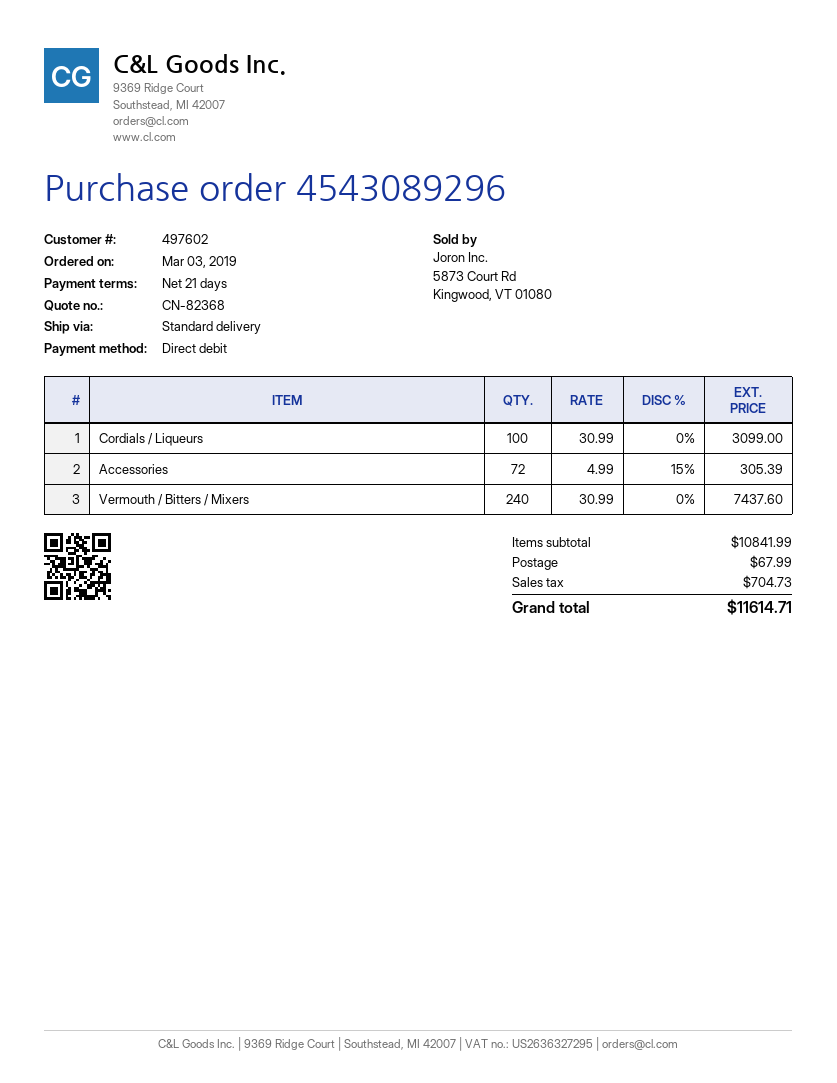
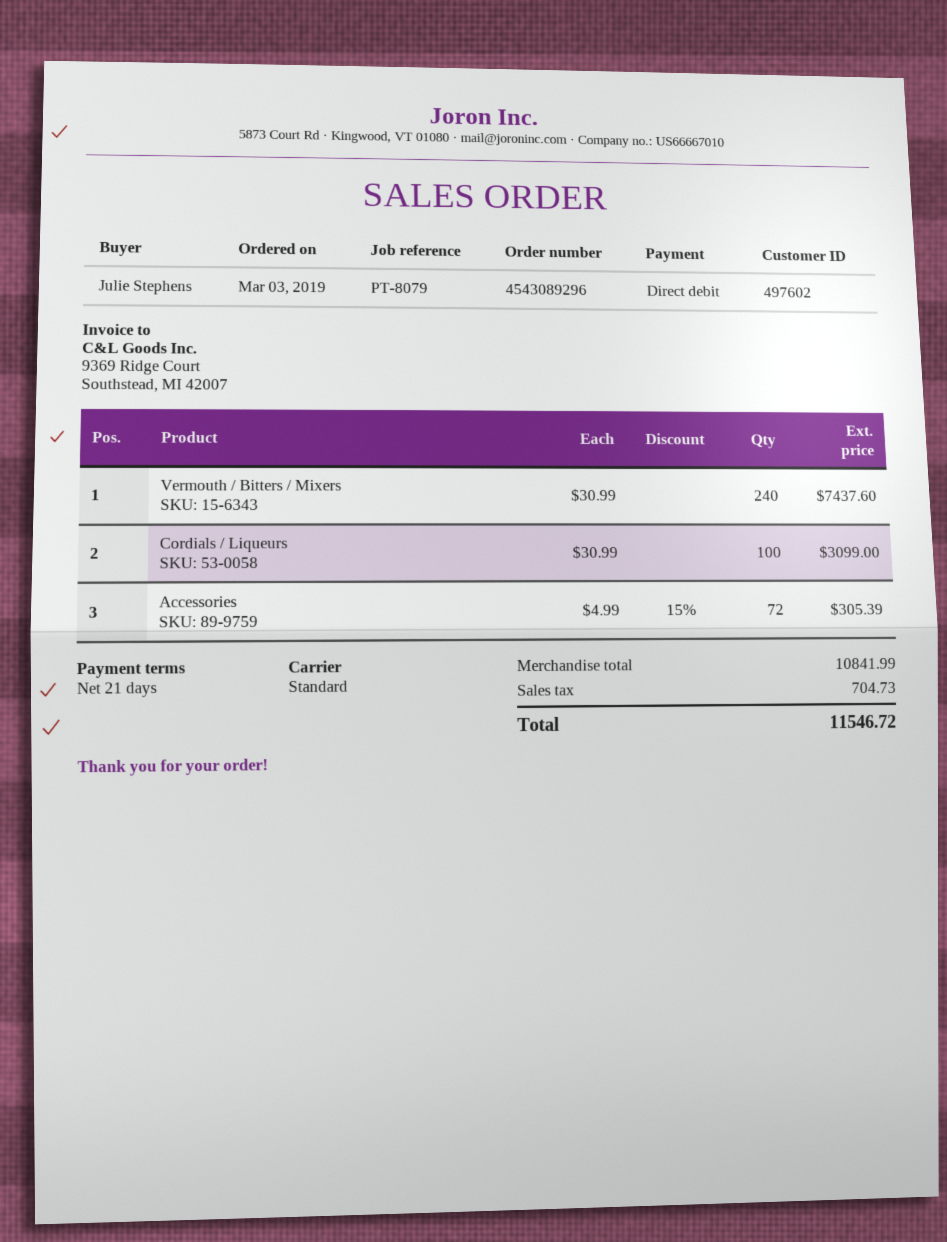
shipping: 67.99 -> none
total: 11614.71 -> 11546.72

